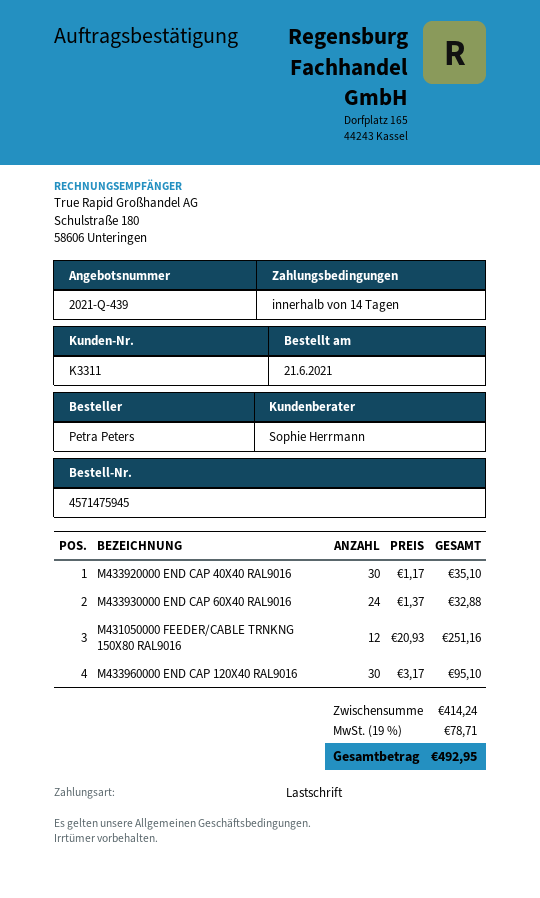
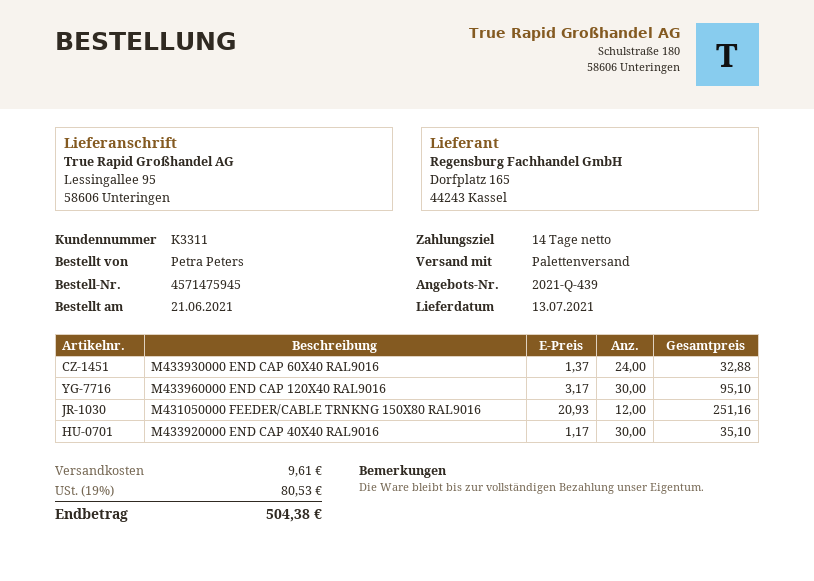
shipping: none -> 9.61
tax: 19% = 78.71 -> 19% = 80.53
total: 492.95 -> 504.38

